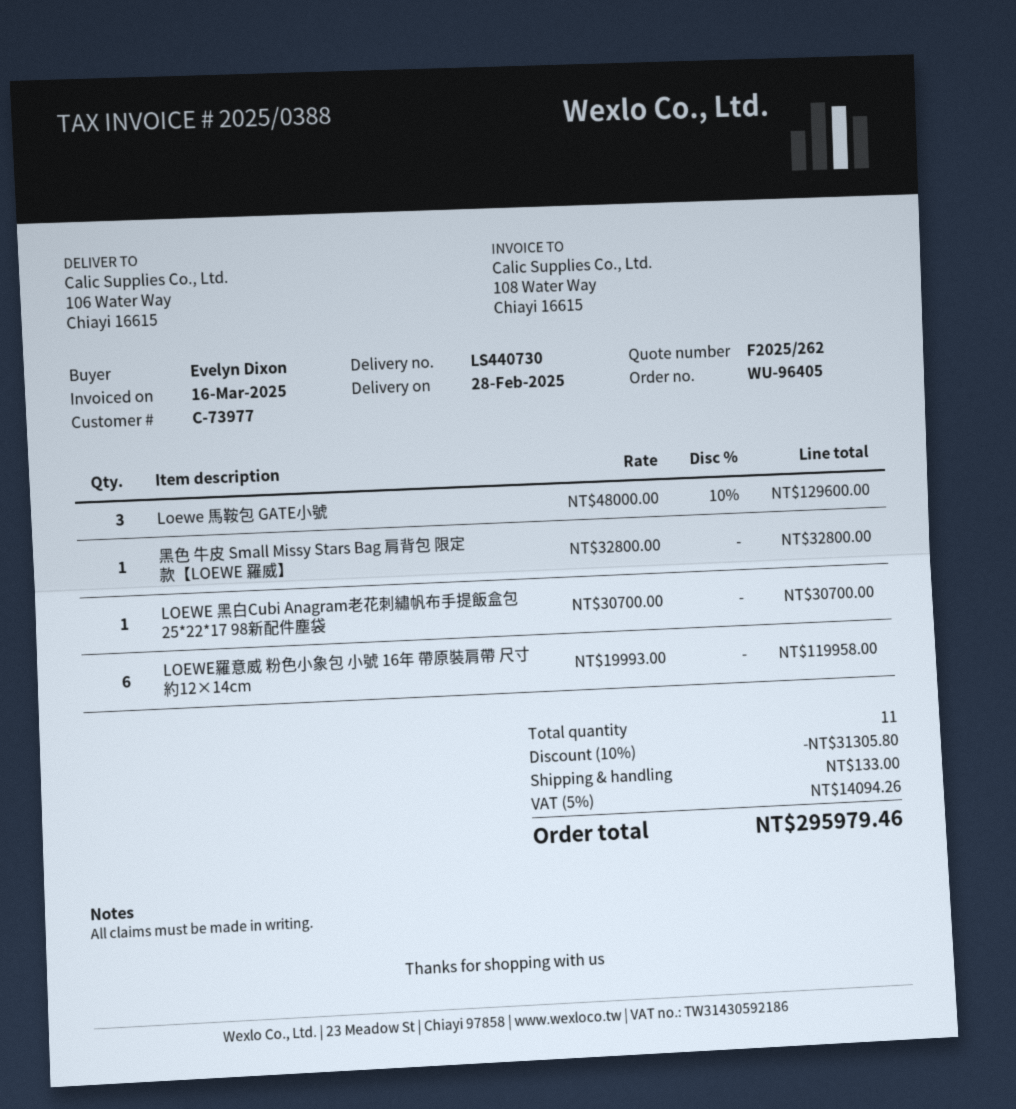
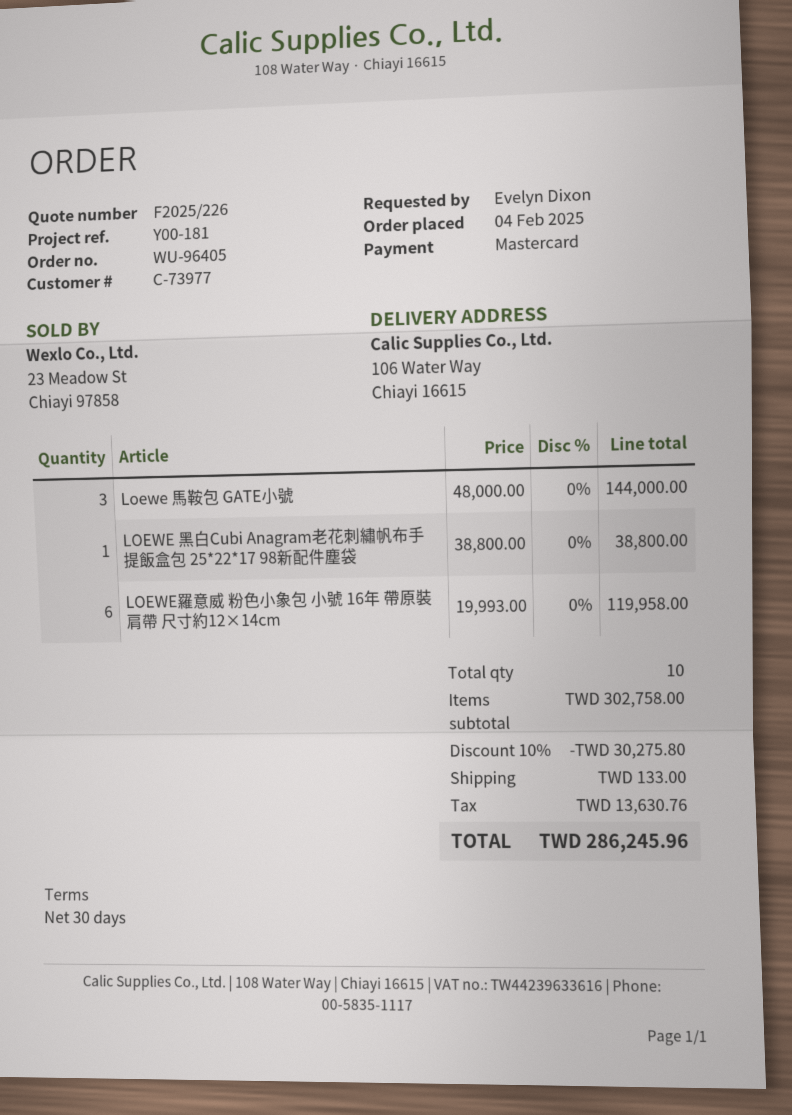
quote number: F2025/262 -> F2025/226
Loewe 馬鞍包 GATE小號: 3 x 48000.00 - 10% = 129600.00 -> 3 x 48000.00 = 144000.00
黑色 牛皮 Small Missy Stars Bag 肩背包 限定款【LOEWE 羅威】: 1 x 32800.00 = 32800.00 -> none
LOEWE 黑白Cubi Anagram老花刺繡帆布手提飯盒包 25*22*17 98新配件塵袋: 1 x 30700.00 = 30700.00 -> 1 x 38800.00 = 38800.00
total quantity: 11 -> 10
discount: 10% = 31305.80 -> 10% = 30275.80
tax: 14094.26 -> 13630.76
total: 295979.46 -> 286245.96

